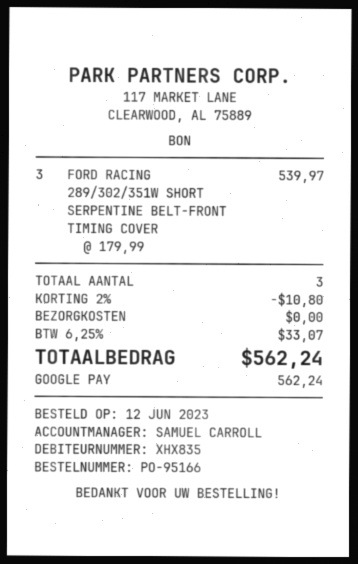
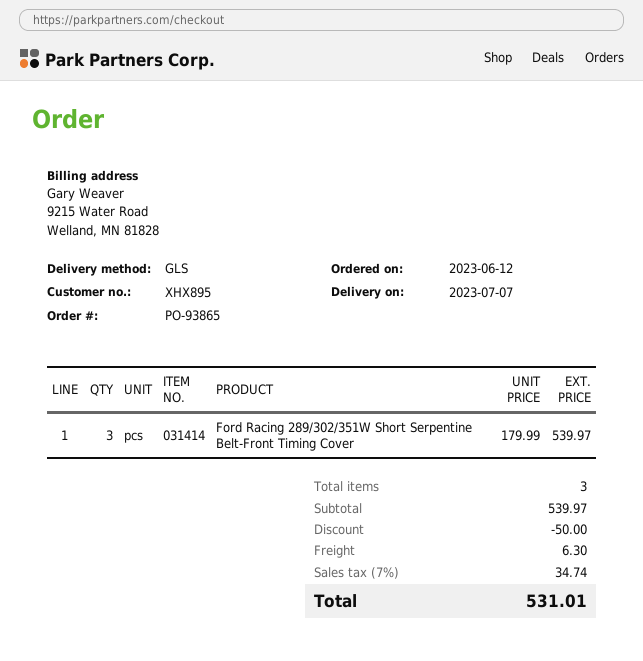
order number: PO-95166 -> PO-93865
customer number: XHX835 -> XHX895
discount: 10.80 -> 50.00
shipping: 0.00 -> 6.30
tax: 6.25% = 33.07 -> 7% = 34.74
total: 562.24 -> 531.01

